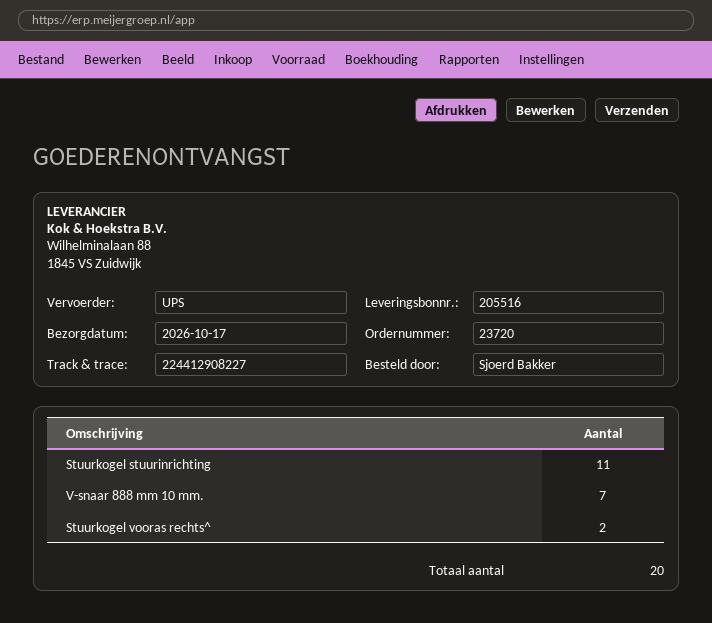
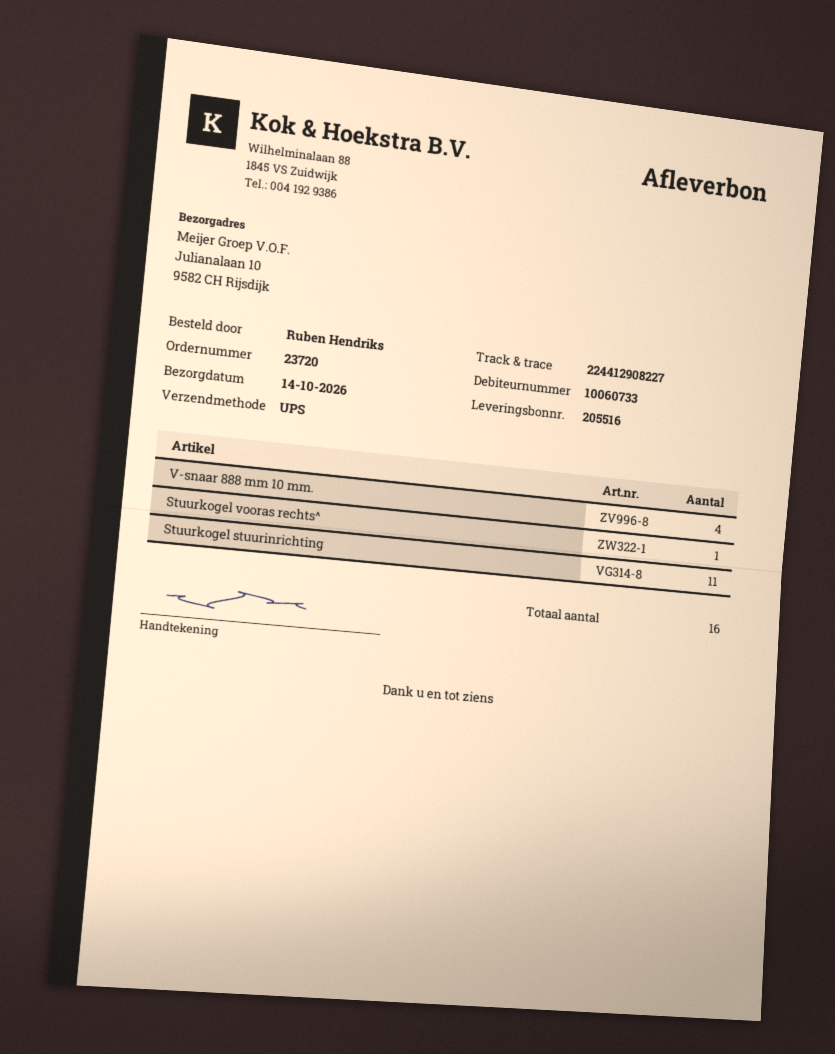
delivery date: 2026-10-17 -> 2026-10-14
ordered by: Sjoerd Bakker -> Ruben Hendriks
V-snaar 888 mm 10 mm.: 7 -> 4
Stuurkogel vooras rechts^: 2 -> 1
total quantity: 20 -> 16

